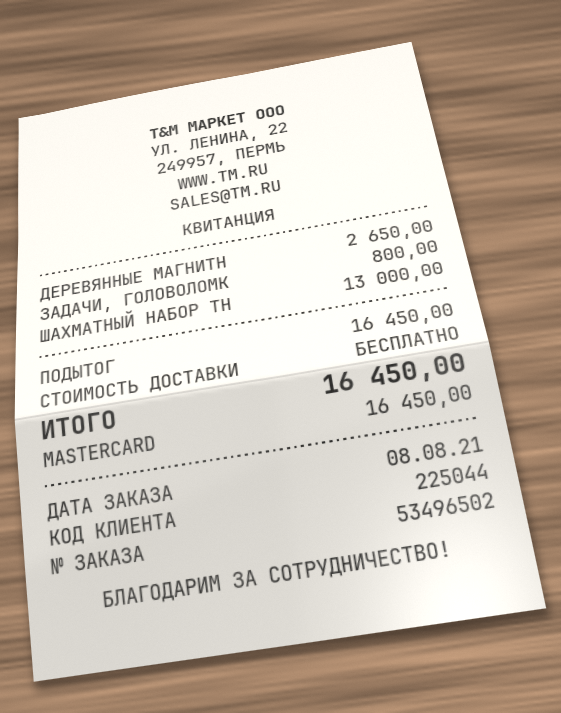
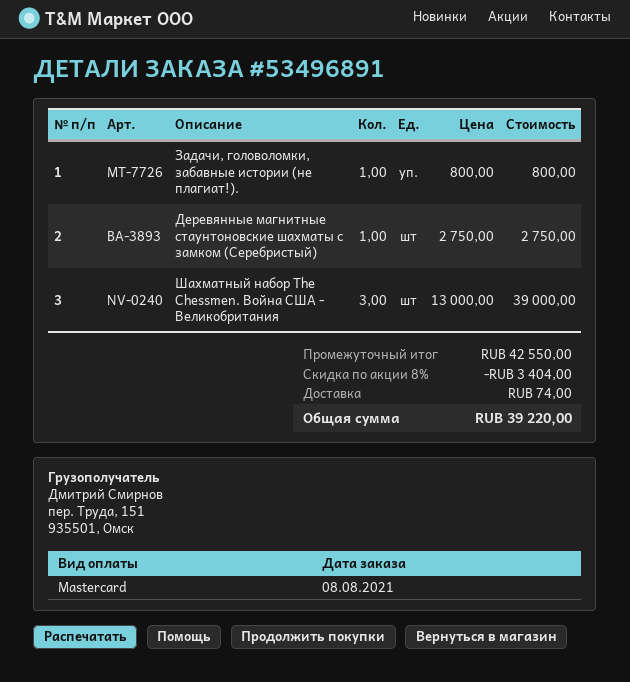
order number: 53496502 -> 53496891
ДЕРЕВЯННЫЕ МАГНИТН: 1 for 2650.00 -> 1 for 2750.00
ШАХМАТНЫЙ НАБОР TH: 1 for 13000.00 -> 3 for 39000.00
subtotal: 16450.00 -> 42550.00
discount: none -> 8% = 3404.00
shipping: 0.00 -> 74.00
total: 16450.00 -> 39220.00

